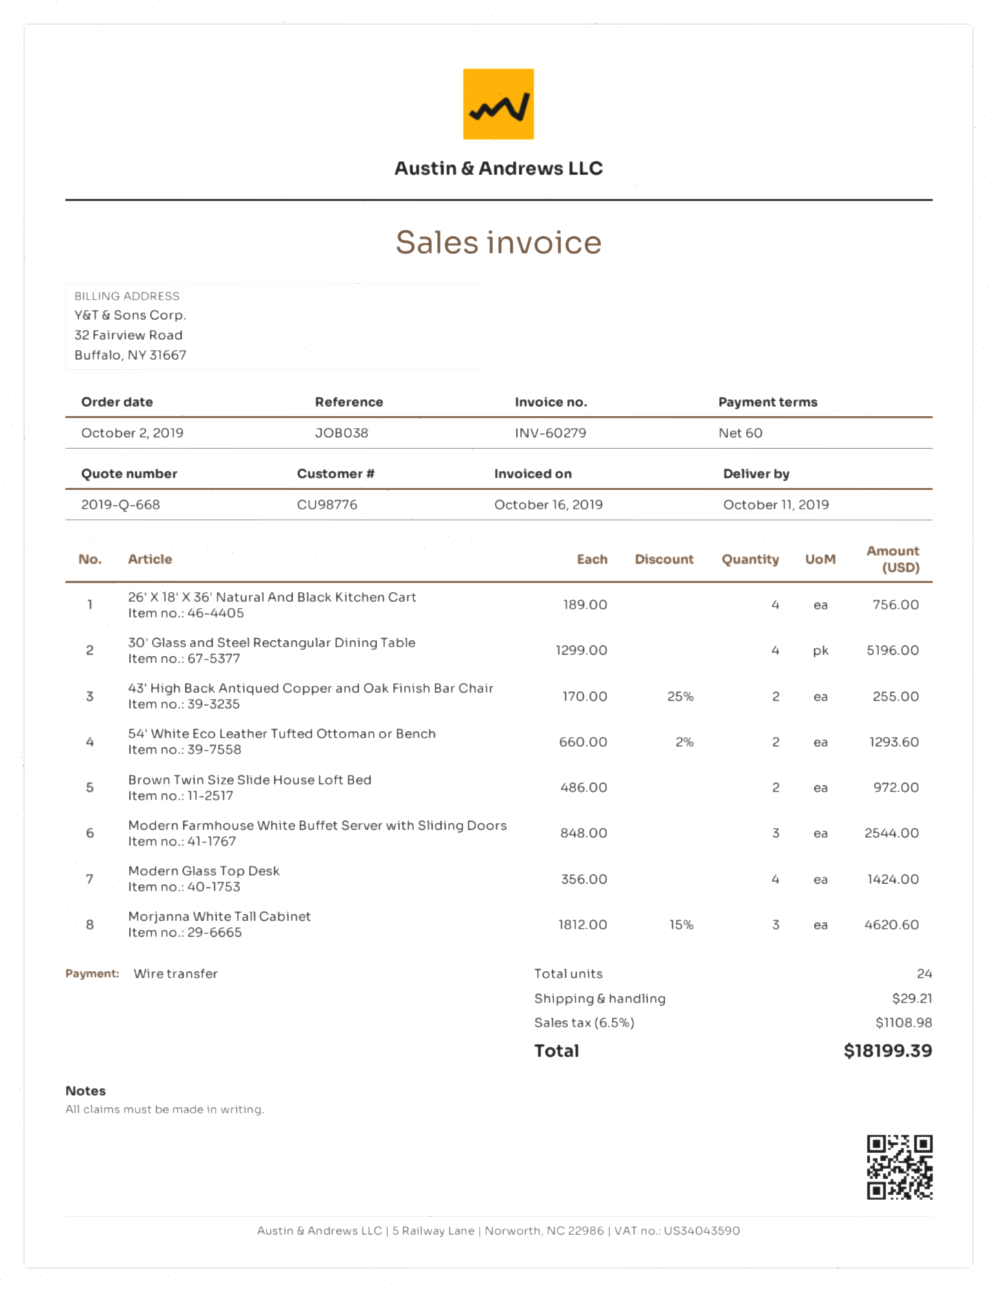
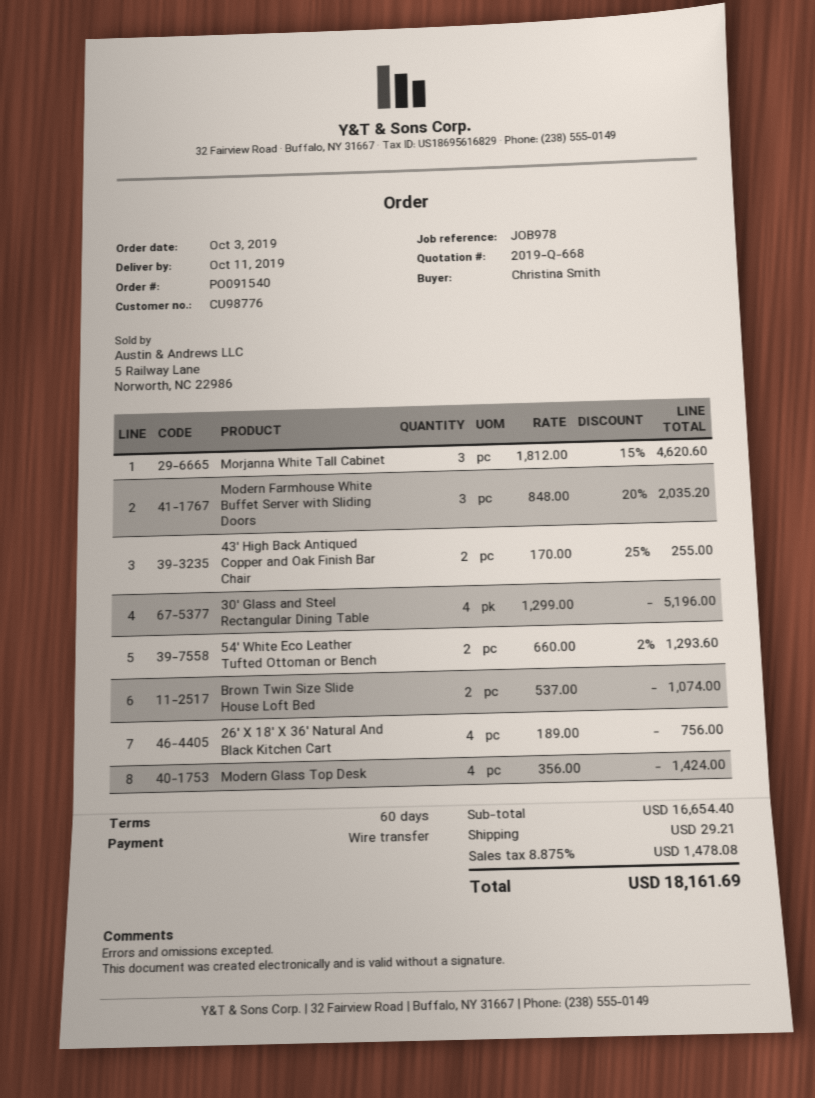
order date: 2019-10-02 -> 2019-10-03
reference: JOB038 -> JOB978
Brown Twin Size Slide House Loft Bed: 2 x 486.00 = 972.00 -> 2 x 537.00 = 1074.00
Modern Farmhouse White Buffet Server with Sliding Doors: 3 x 848.00 = 2544.00 -> 3 x 848.00 - 20% = 2035.20
tax: 6.5% = 1108.98 -> 8.875% = 1478.08
total: 18199.39 -> 18161.69

